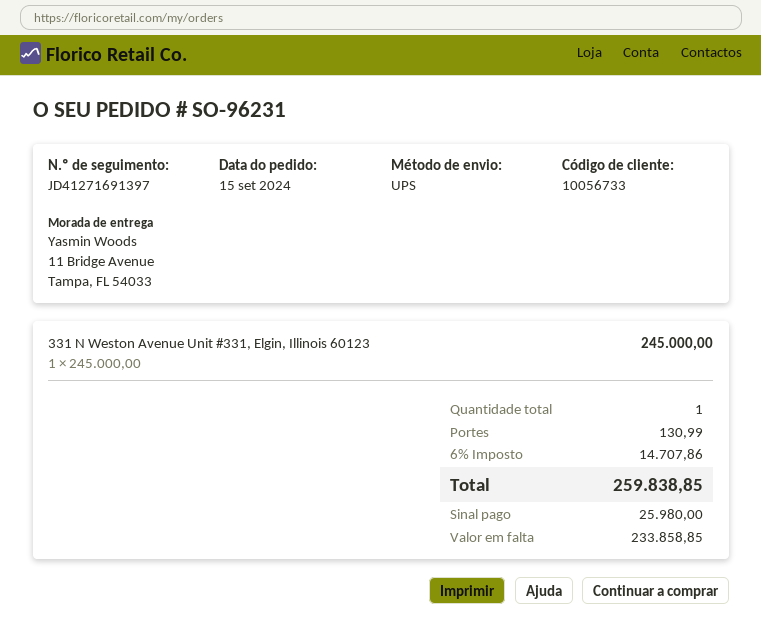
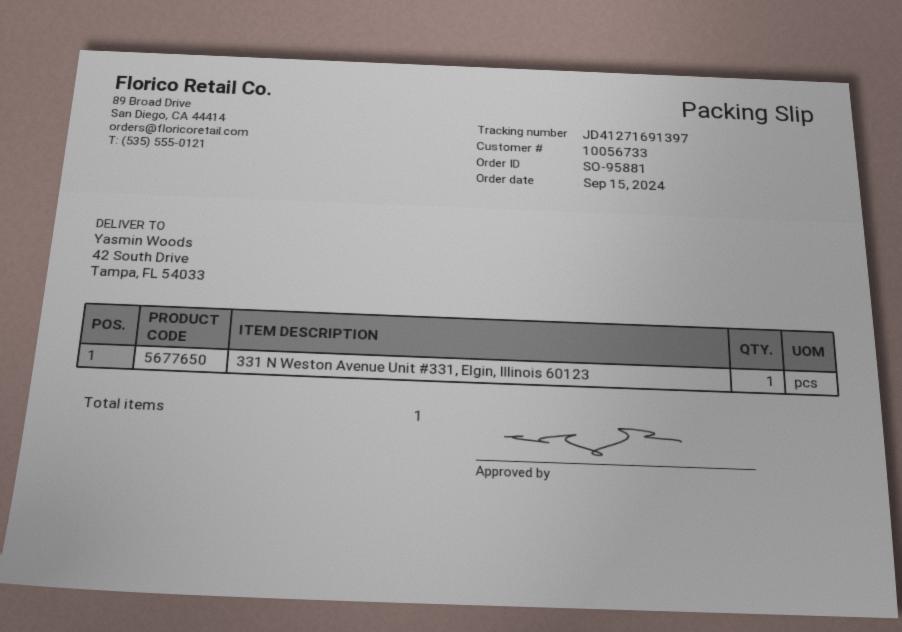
order number: SO-96231 -> SO-95881
ship to: 11 Bridge Avenue, Tampa, FL 54033 -> 42 South Drive, Tampa, FL 54033

